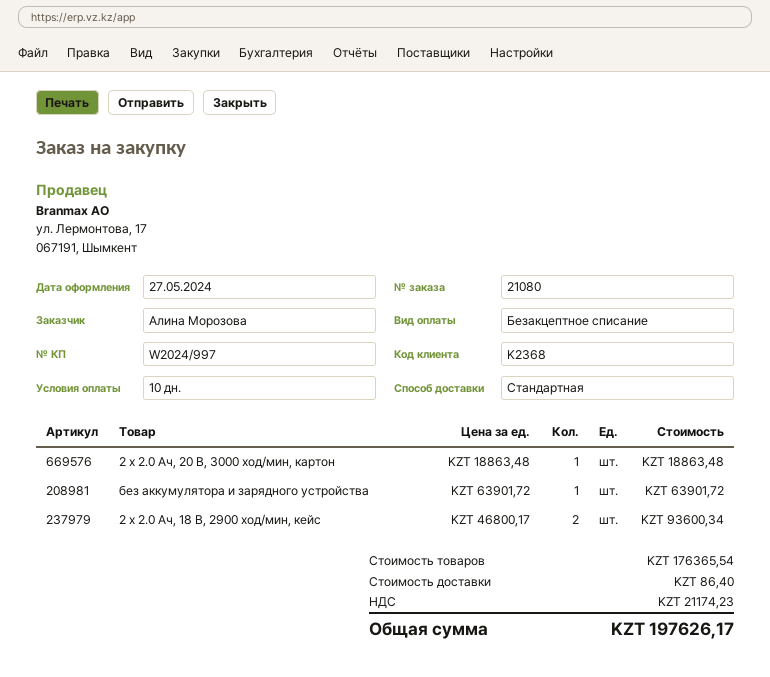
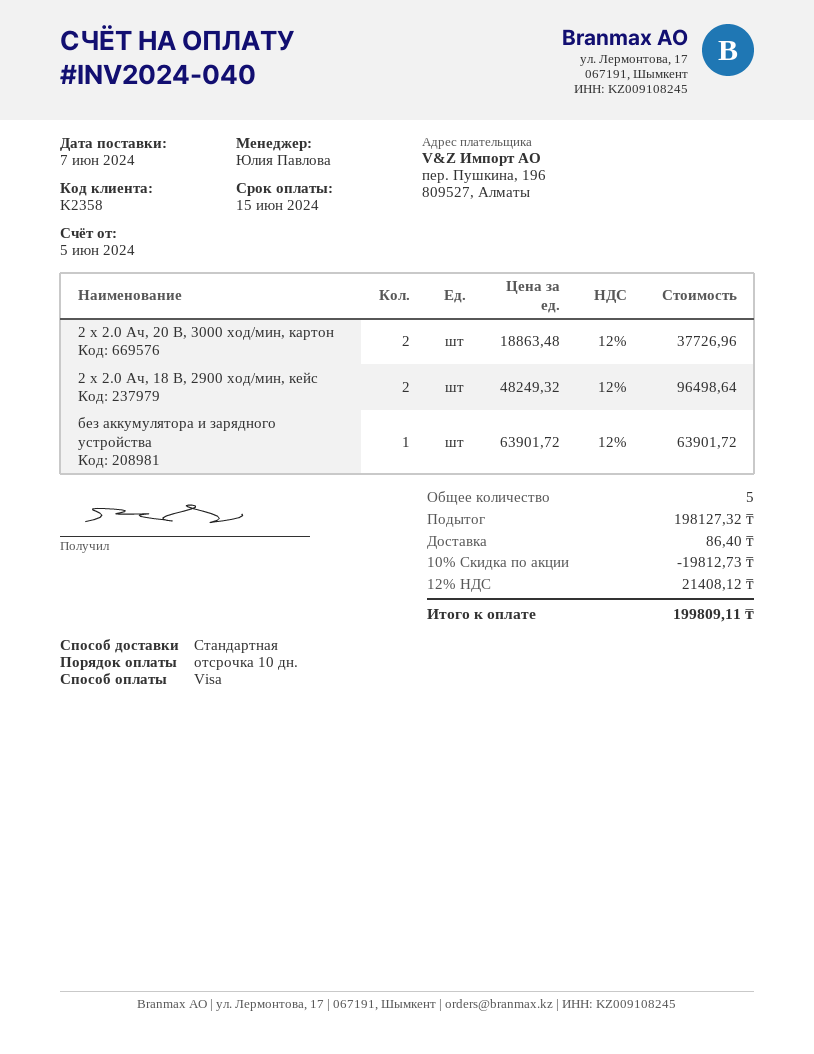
customer number: K2368 -> K2358
payment method: direct debit -> Visa
2 x 2.0 Aч, 20 В, 3000 ход/мин, картон: 1 x 18863.48 = 18863.48 -> 2 x 18863.48 = 37726.96
2 x 2.0 Aч, 18 В, 2900 ход/мин, кейс: 2 x 46800.17 = 93600.34 -> 2 x 48249.32 = 96498.64
subtotal: 176365.54 -> 198127.32
discount: none -> 10% = 19812.73
tax: 21174.23 -> 21408.12
total: 197626.17 -> 199809.11

